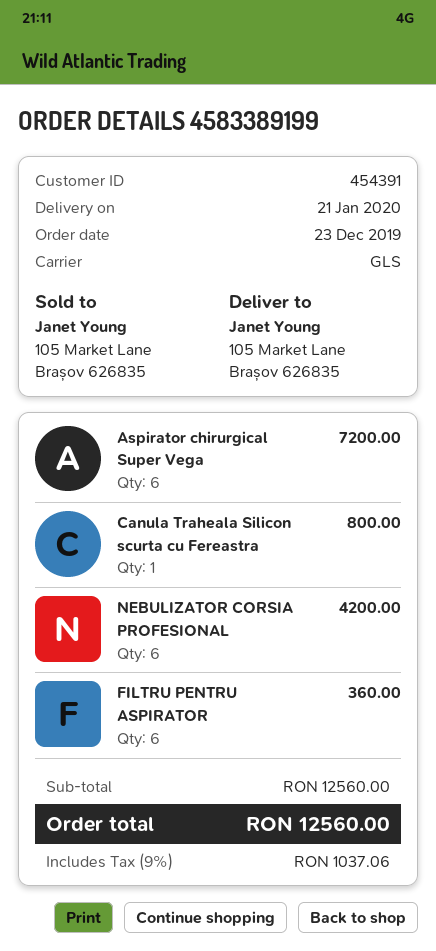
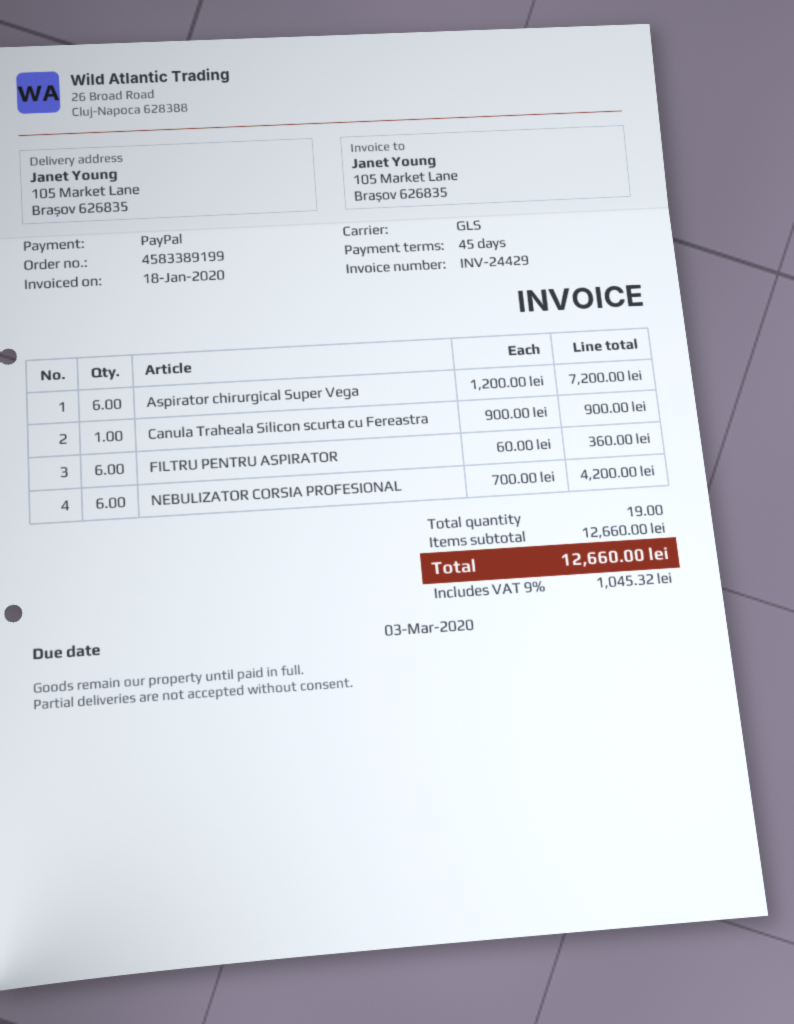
Canula Traheala Silicon scurta cu Fereastra: 1 for 800.00 -> 1 for 900.00
subtotal: 12560.00 -> 12660.00
tax: 9% = 1037.06 -> 9% = 1045.32
total: 12560.00 -> 12660.00

